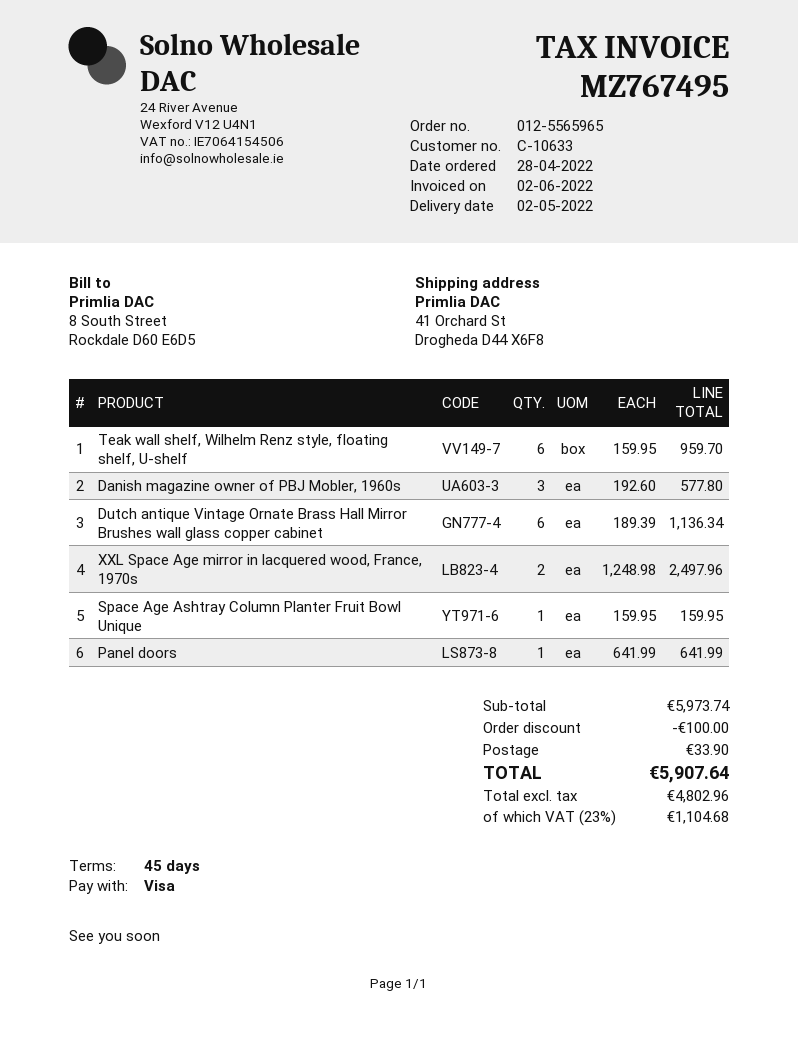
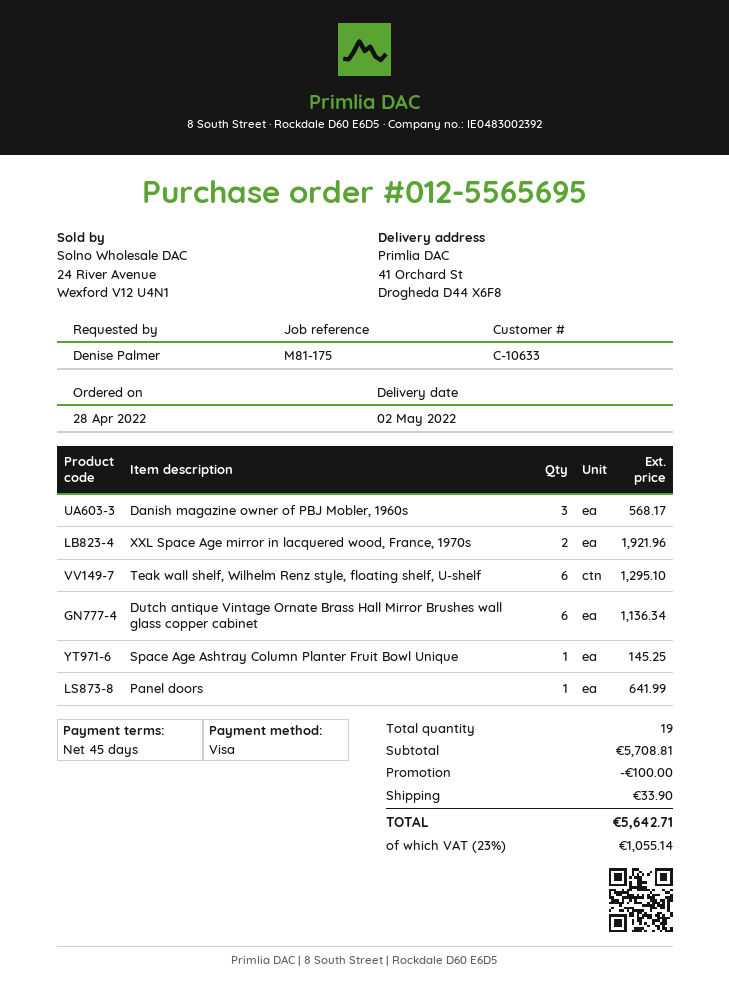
order number: 012-5565965 -> 012-5565695
Teak wall shelf, Wilhelm Renz style, floating shelf, U-shelf: 6 for 959.70 -> 6 for 1295.10
Danish magazine owner of PBJ Mobler, 1960s: 3 for 577.80 -> 3 for 568.17
XXL Space Age mirror in lacquered wood, France, 1970s: 2 for 2497.96 -> 2 for 1921.96
Space Age Ashtray Column Planter Fruit Bowl Unique: 1 for 159.95 -> 1 for 145.25
subtotal: 5973.74 -> 5708.81
tax: 23% = 1104.68 -> 23% = 1055.14
total: 5907.64 -> 5642.71

